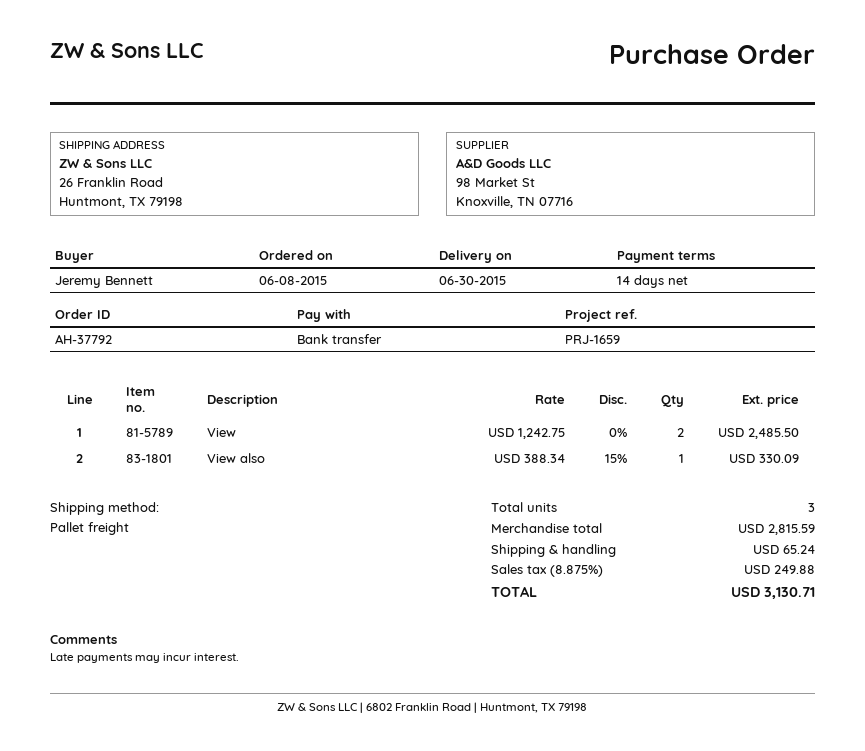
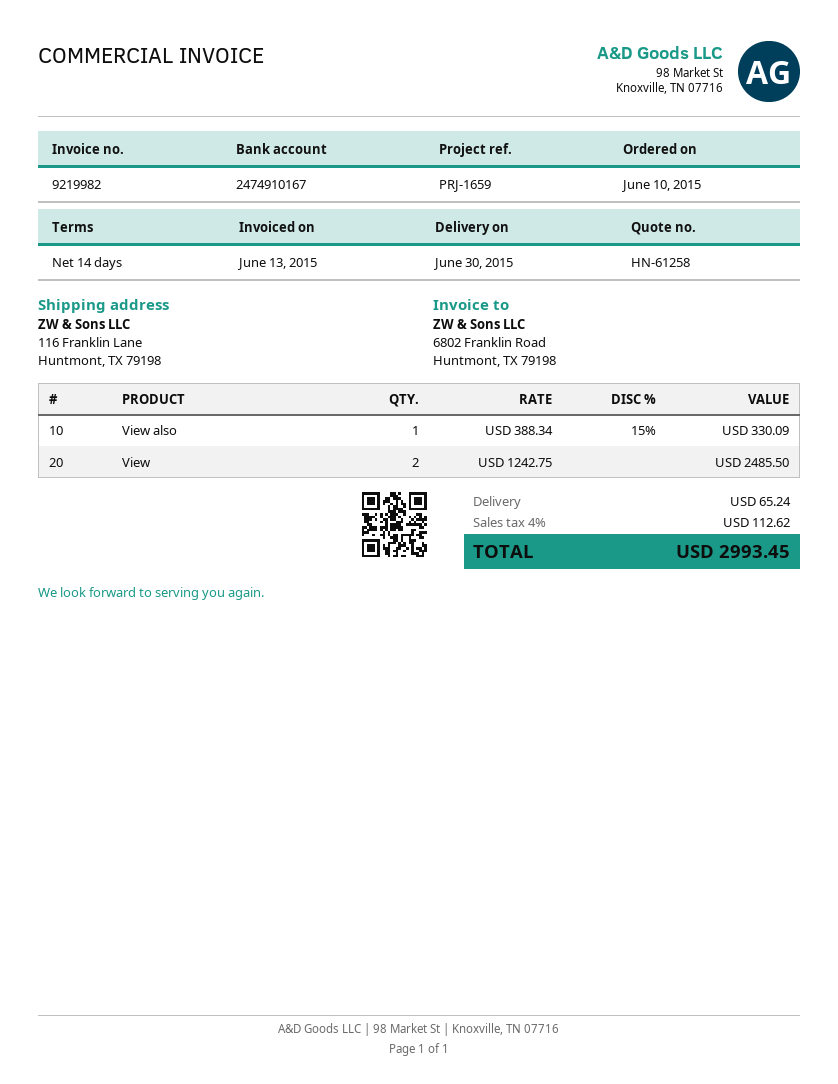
order date: 2015-06-08 -> 2015-06-10
ship to: 26 Franklin Road, Huntmont, TX 79198 -> 116 Franklin Lane, Huntmont, TX 79198
tax: 8.875% = 249.88 -> 4% = 112.62
total: 3130.71 -> 2993.45

